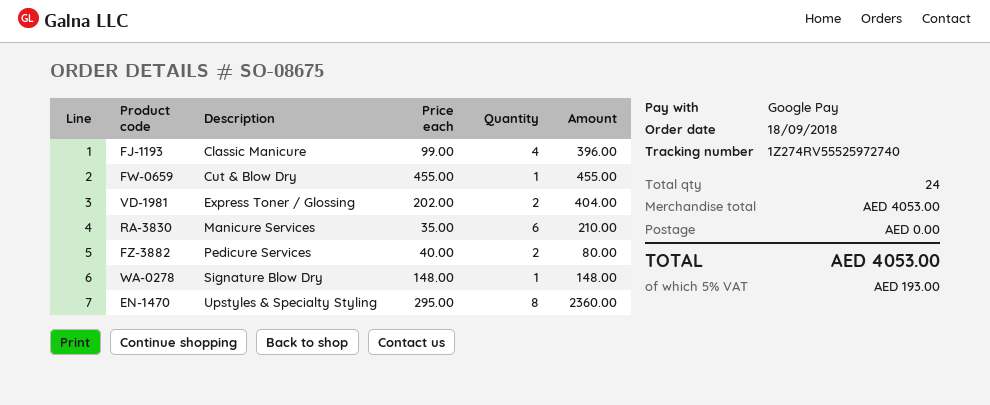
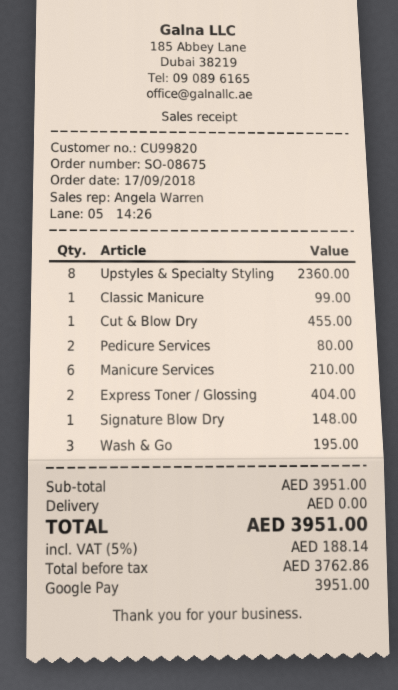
order date: 2018-09-18 -> 2018-09-17
Classic Manicure: 4 for 396.00 -> 1 for 99.00
Wash & Go: none -> 3 for 195.00
subtotal: 4053.00 -> 3951.00
tax: 5% = 193.00 -> 5% = 188.14
total: 4053.00 -> 3951.00

